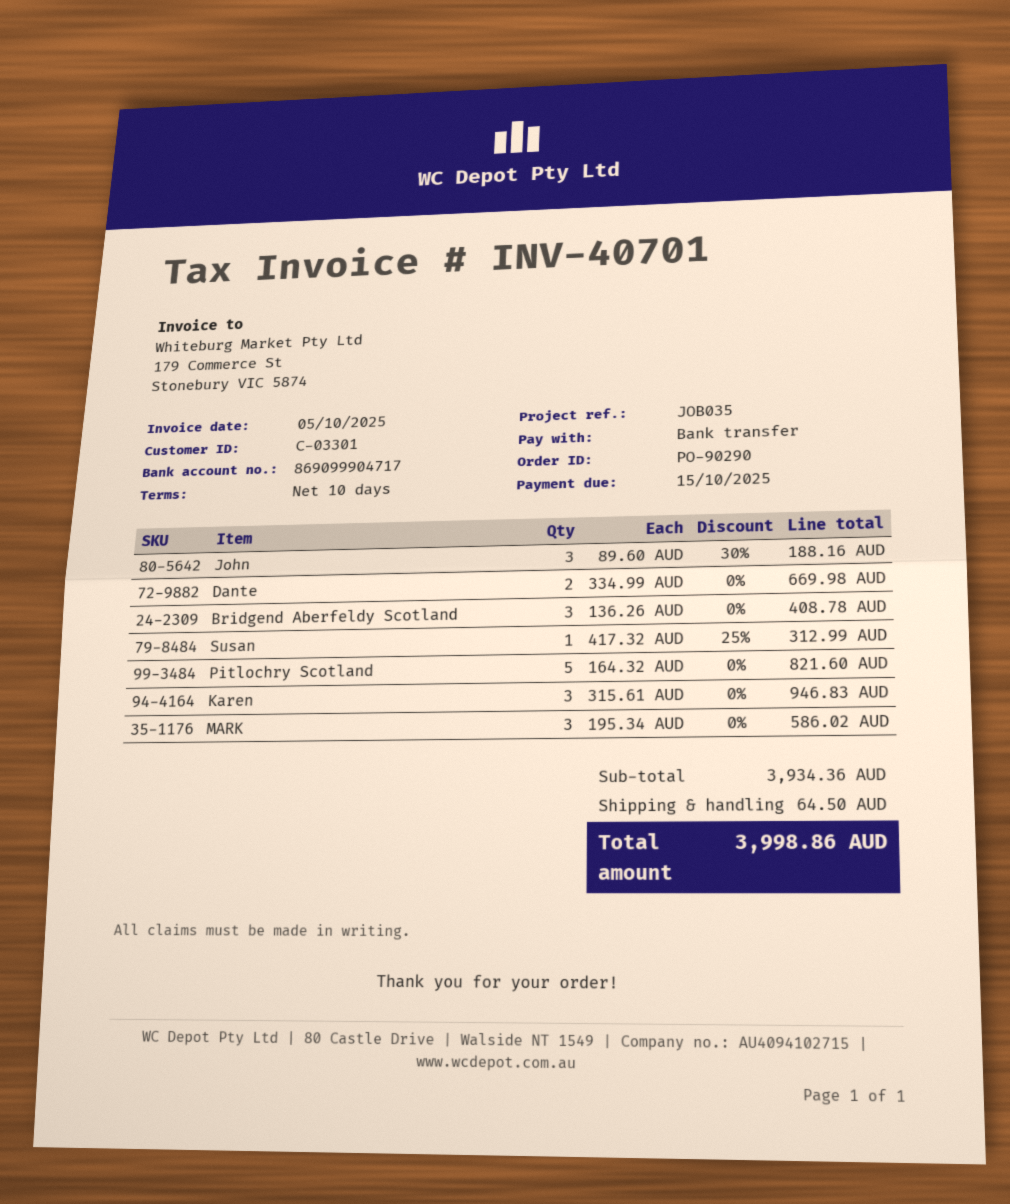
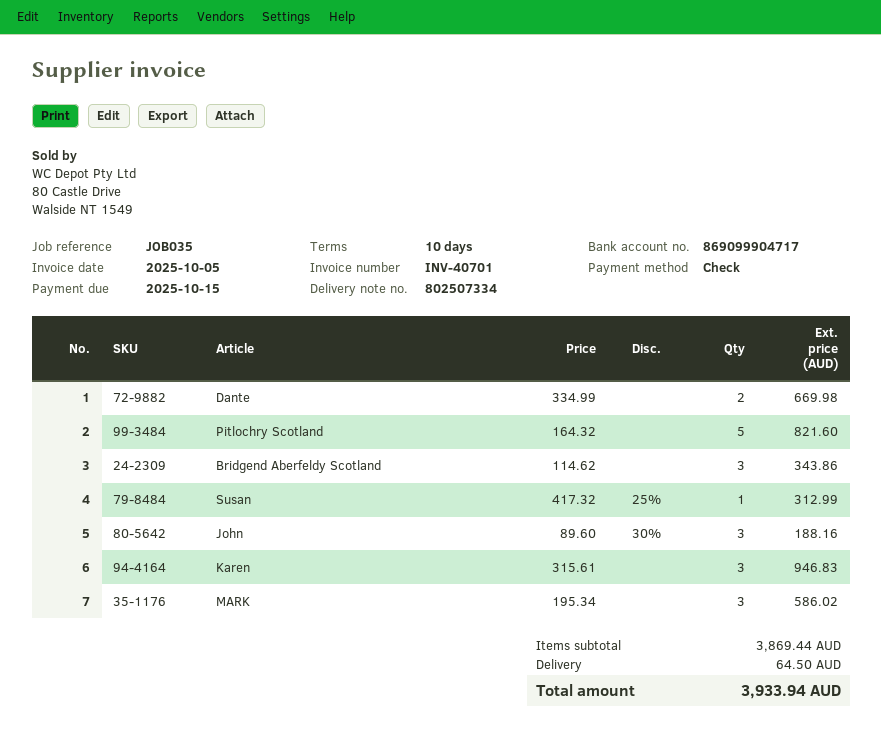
payment method: bank transfer -> cheque
Bridgend Aberfeldy Scotland: 3 x 136.26 = 408.78 -> 3 x 114.62 = 343.86
subtotal: 3934.36 -> 3869.44
total: 3998.86 -> 3933.94

